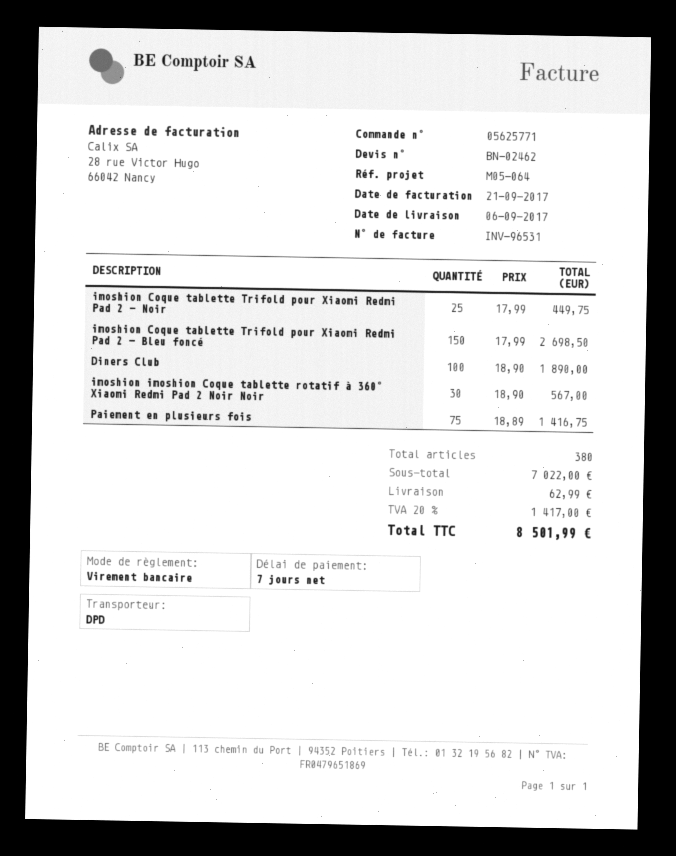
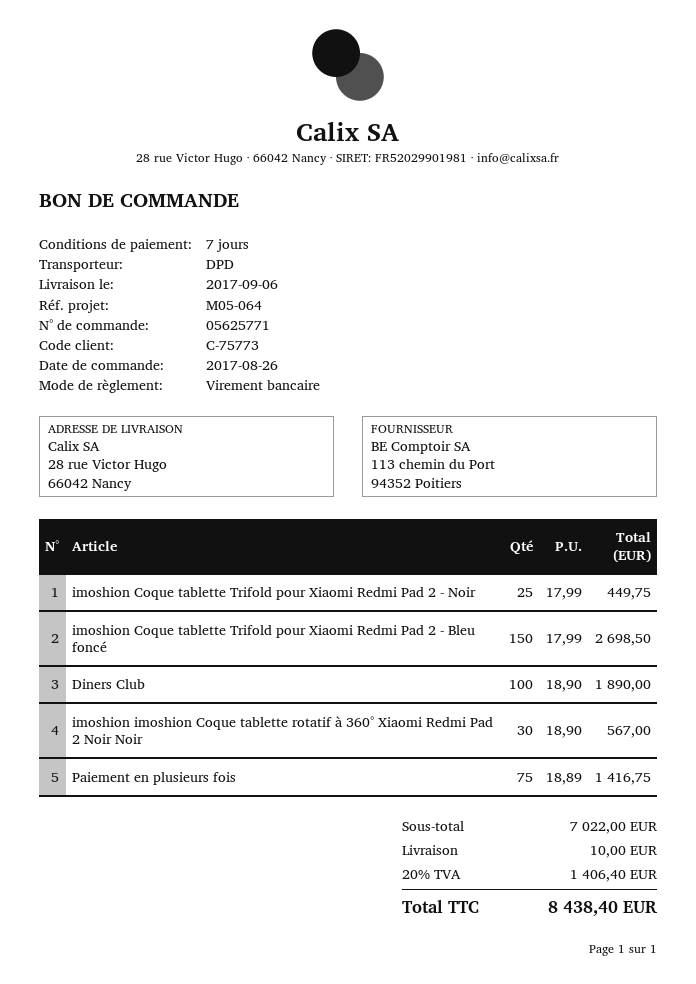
shipping: 62.99 -> 10.00
tax: 20% = 1417.00 -> 20% = 1406.40
total: 8501.99 -> 8438.40

